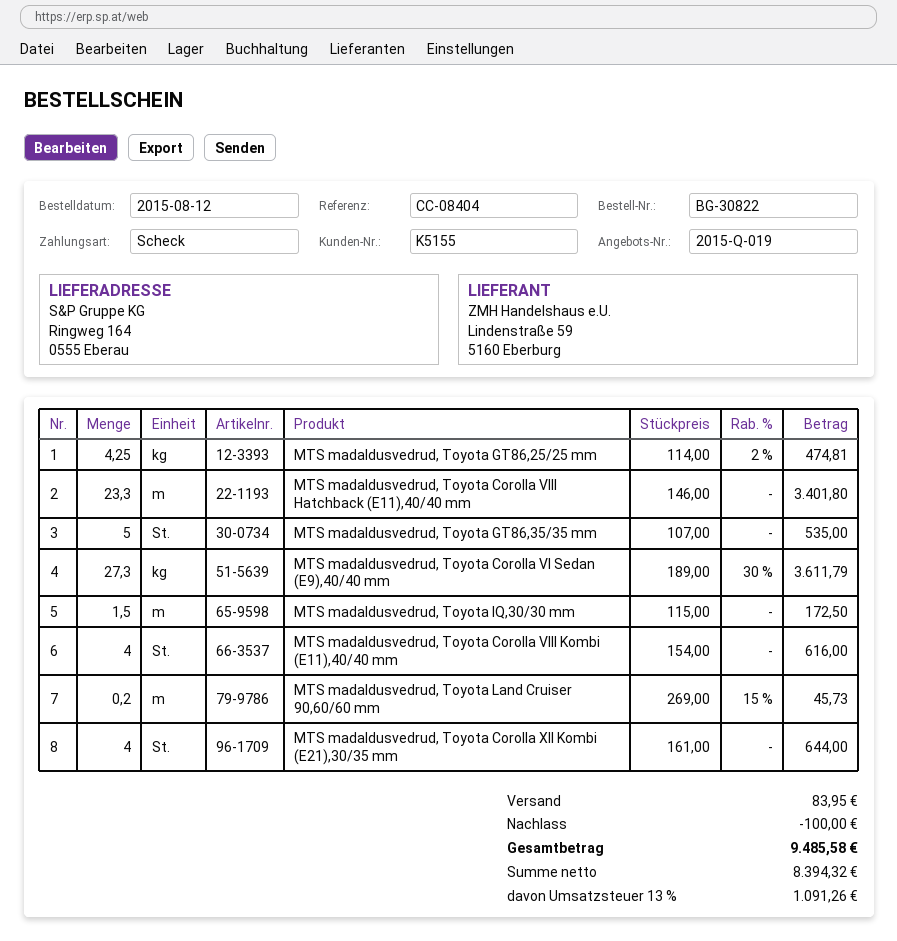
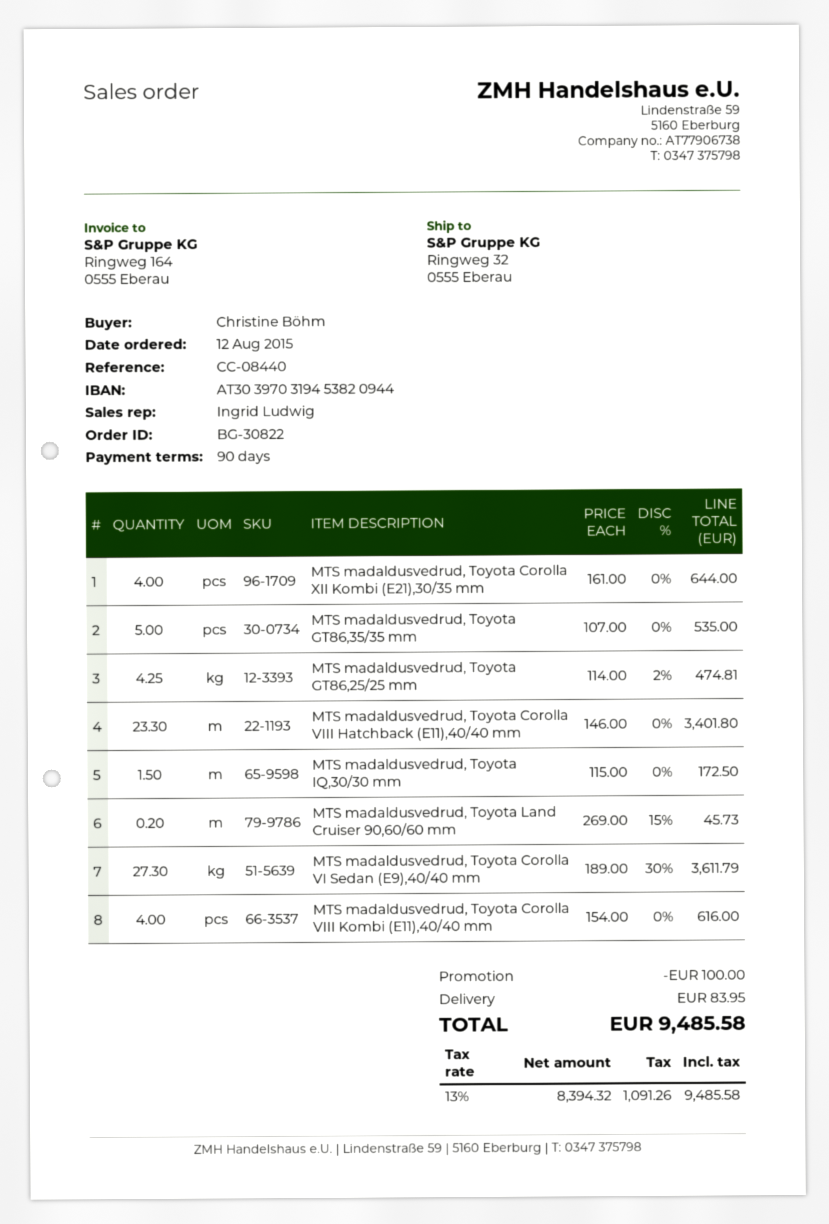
reference: CC-08404 -> CC-08440
ship to: Ringweg 164, 0555 Eberau -> Ringweg 32, 0555 Eberau

